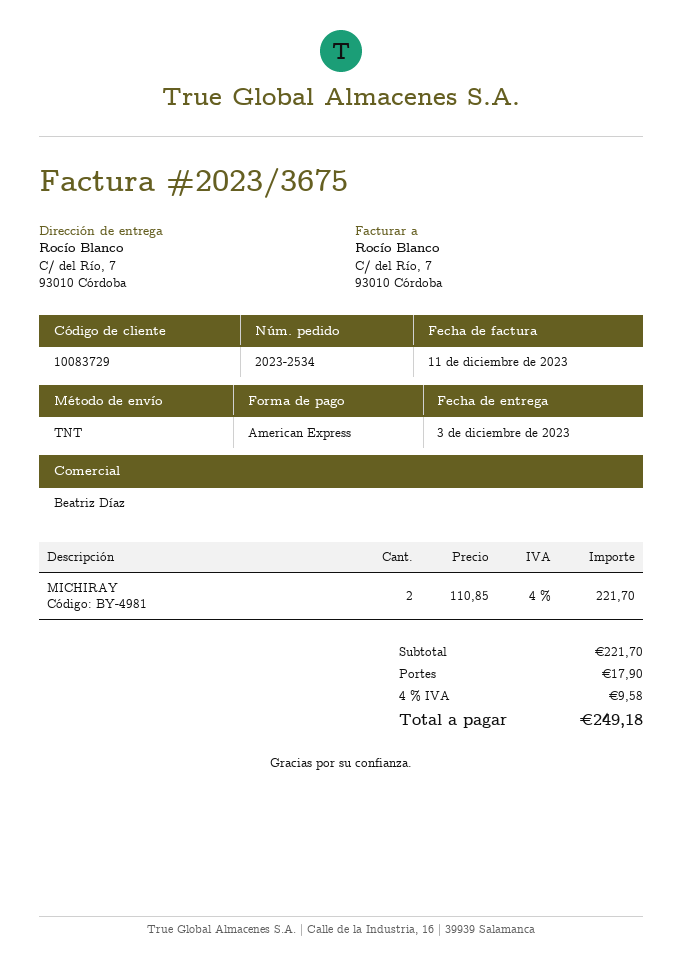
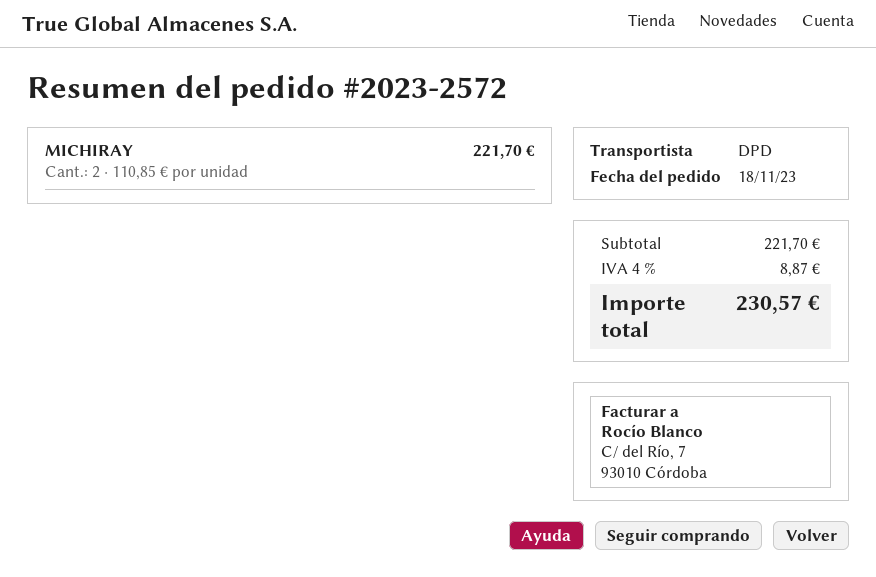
order number: 2023-2534 -> 2023-2572
shipping method: TNT -> DPD
shipping: 17.90 -> none
tax: 4% = 9.58 -> 4% = 8.87
total: 249.18 -> 230.57

